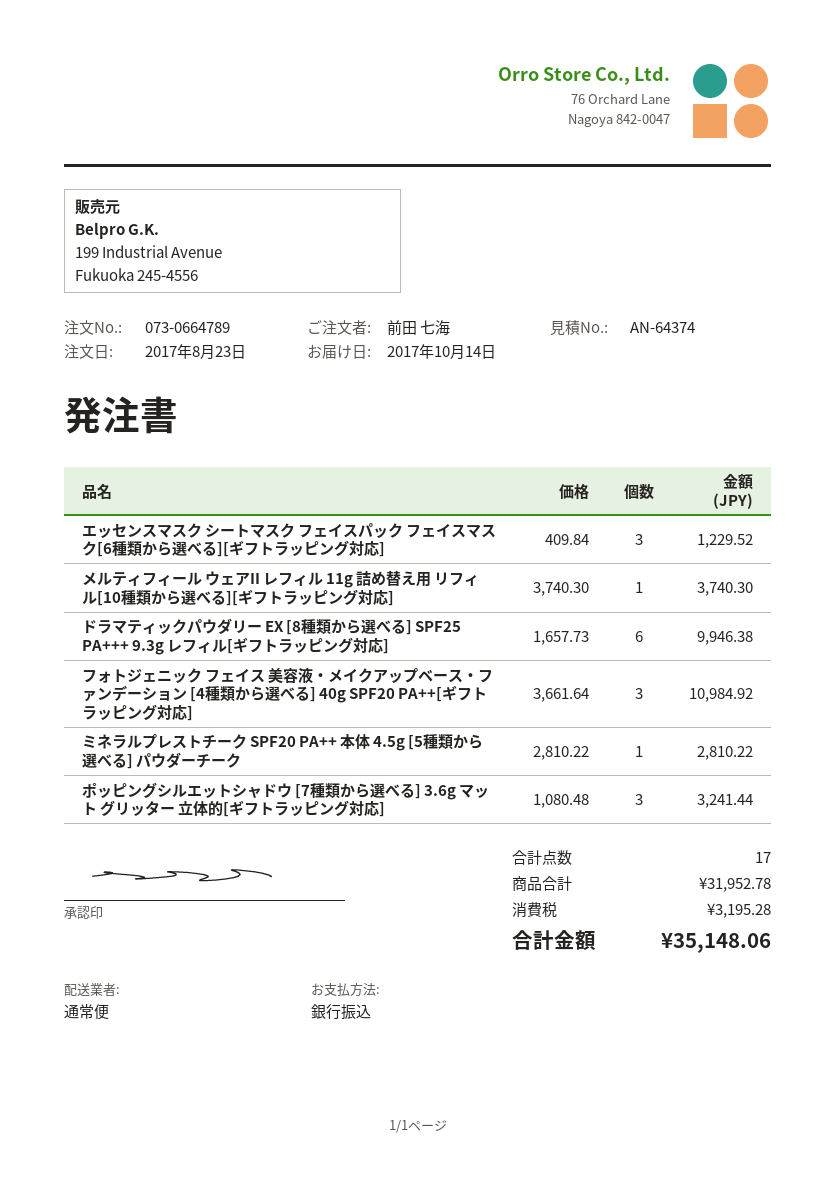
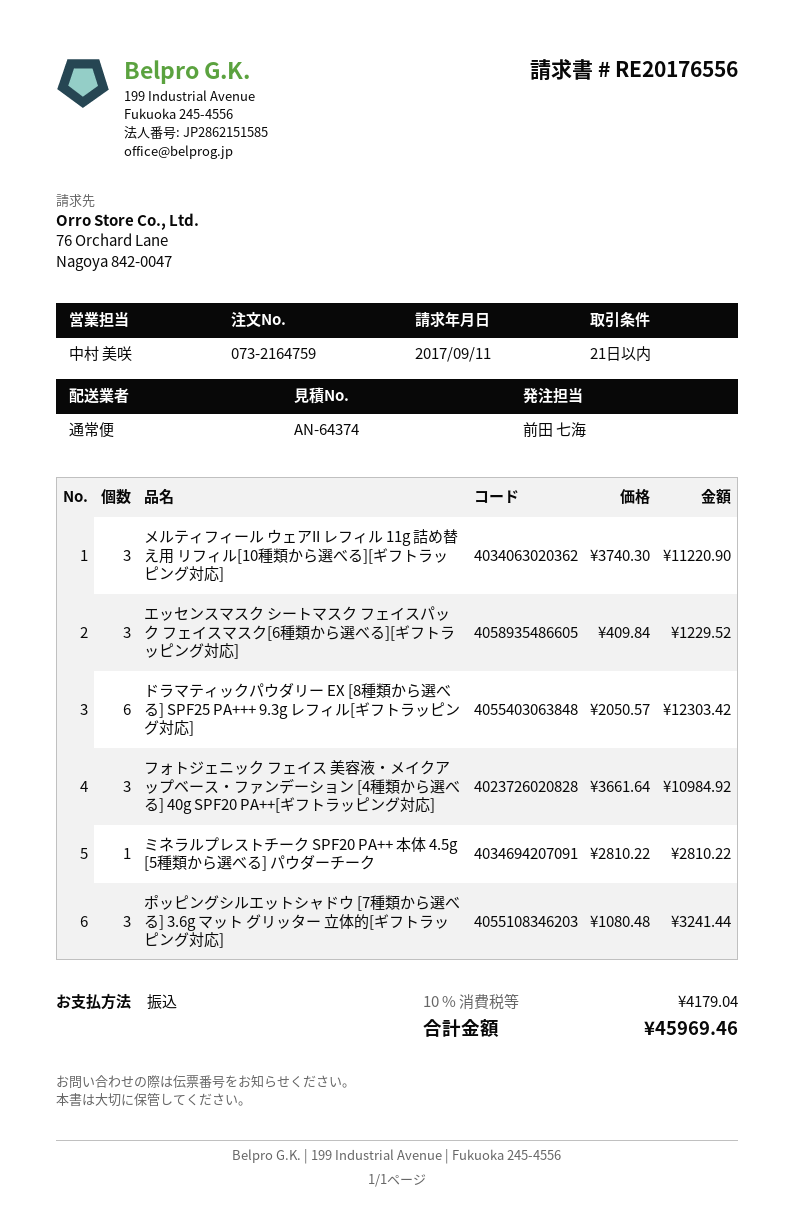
order number: 073-0664789 -> 073-2164759
メルティフィール ウェアII レフィル 11g 詰め替え用 リフィル[10種類から選べる][ギフトラッピング対応]: 1 x 3740.30 = 3740.30 -> 3 x 3740.30 = 11220.90
ドラマティックパウダリー EX [8種類から選べる] SPF25 PA+++ 9.3g レフィル[ギフトラッピング対応]: 6 x 1657.73 = 9946.38 -> 6 x 2050.57 = 12303.42
tax: 3195.28 -> 4179.04
total: 35148.06 -> 45969.46

